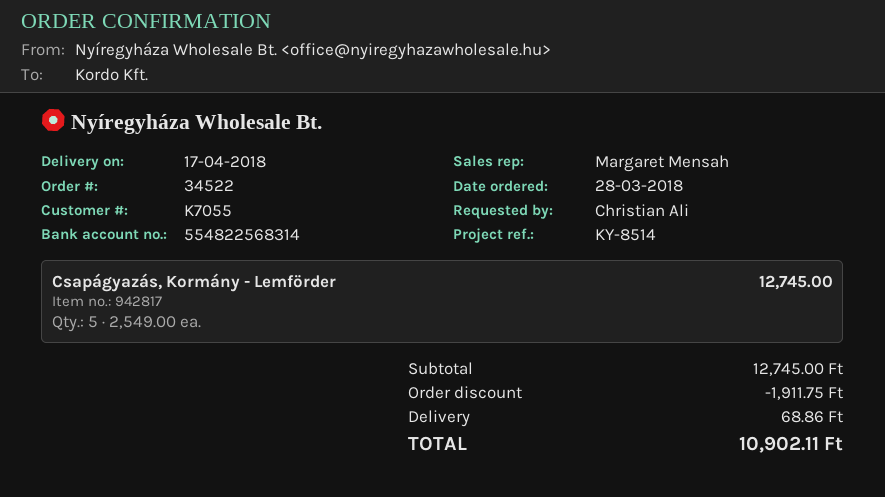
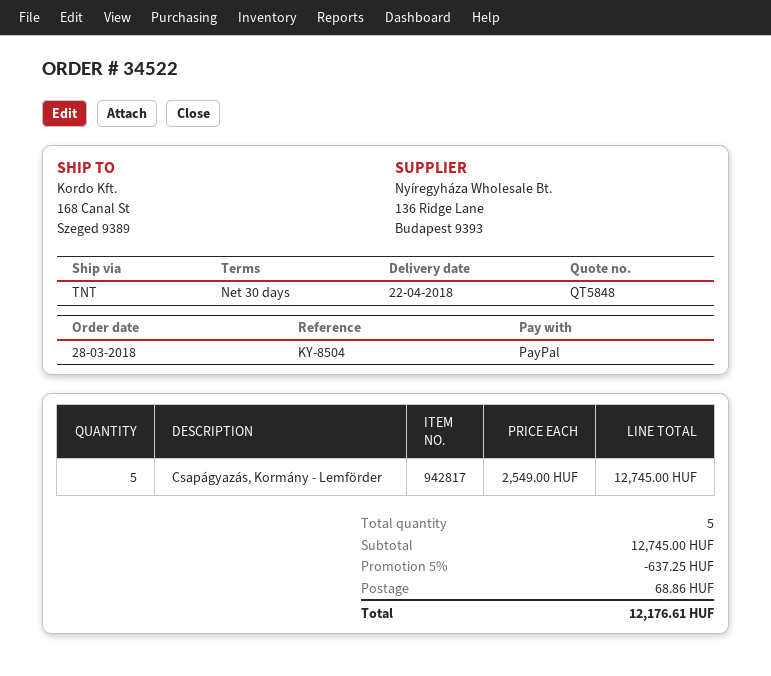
delivery date: 2018-04-17 -> 2018-04-22
reference: KY-8514 -> KY-8504
discount: 1911.75 -> 637.25
total: 10902.11 -> 12176.61

